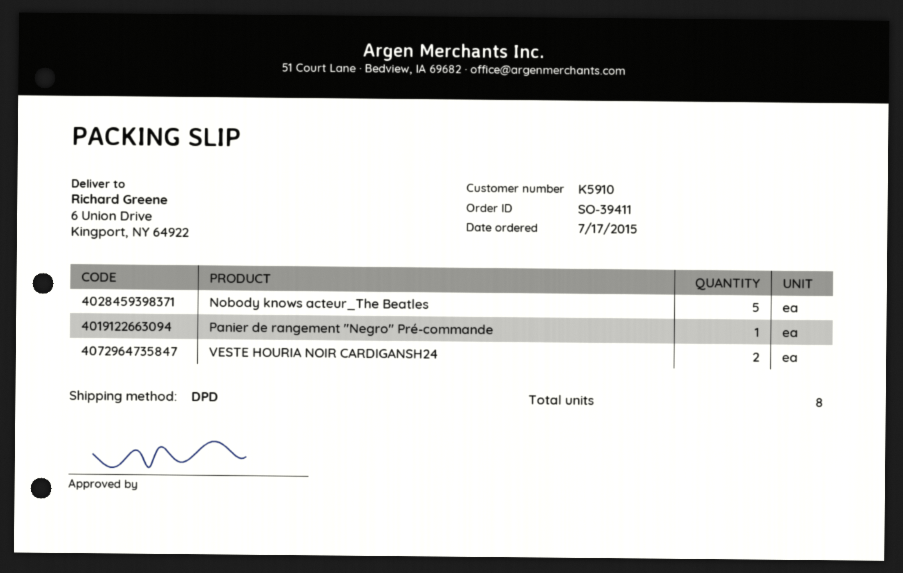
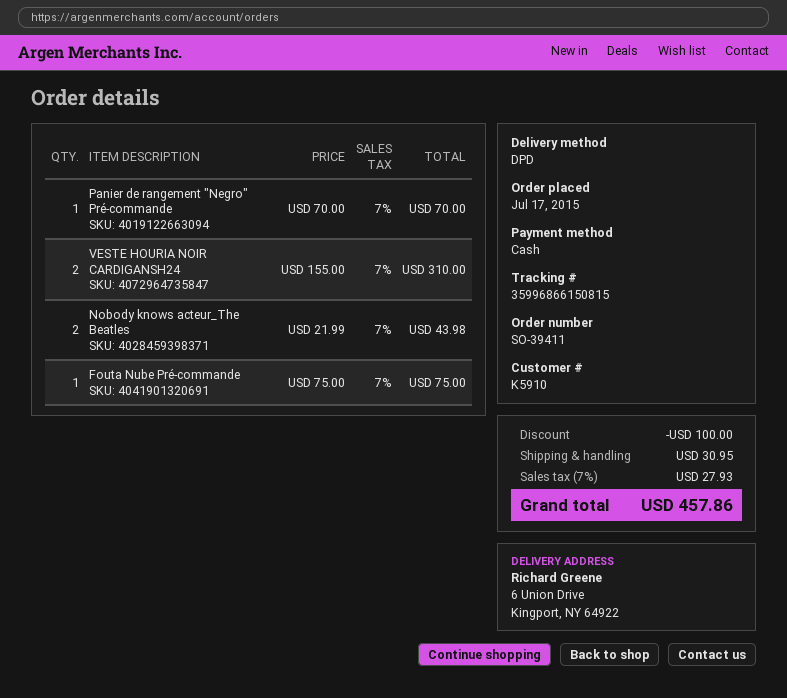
Nobody knows acteur_The Beatles: 5 -> 2
Fouta Nube Pré-commande: none -> 1

